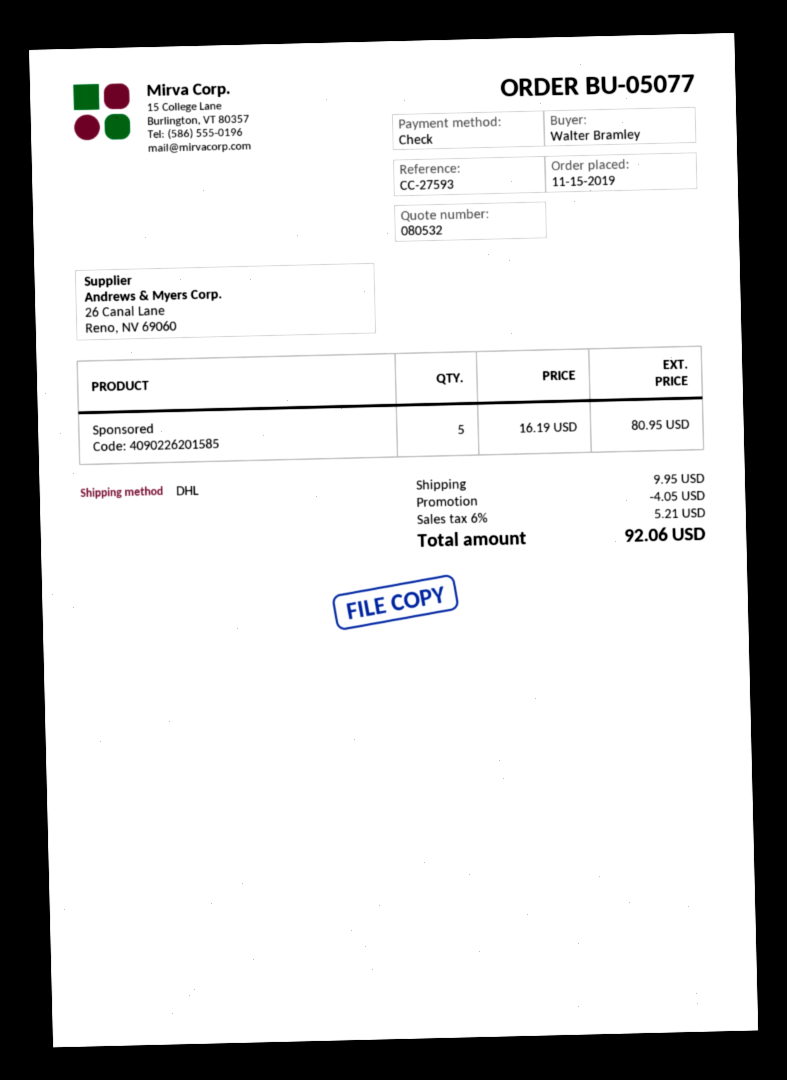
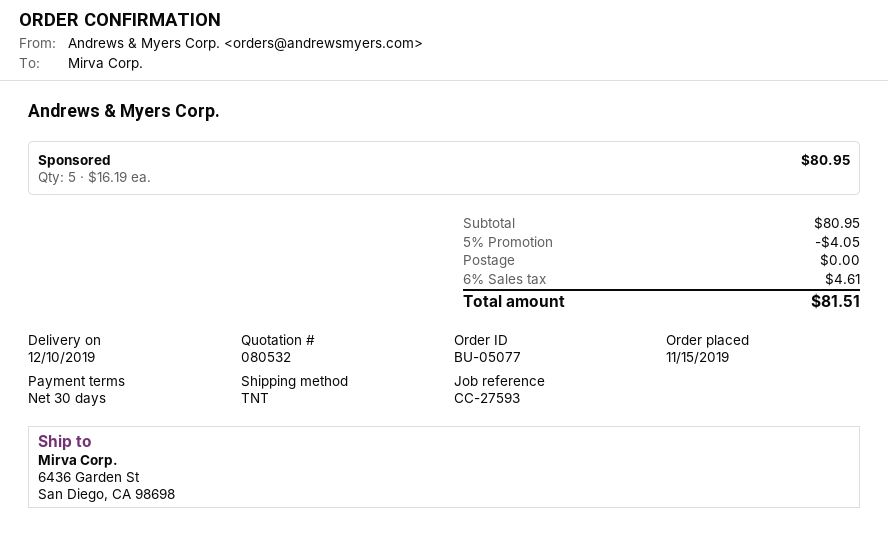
shipping method: DHL -> TNT
shipping: 9.95 -> 0.00
tax: 6% = 5.21 -> 6% = 4.61
total: 92.06 -> 81.51

